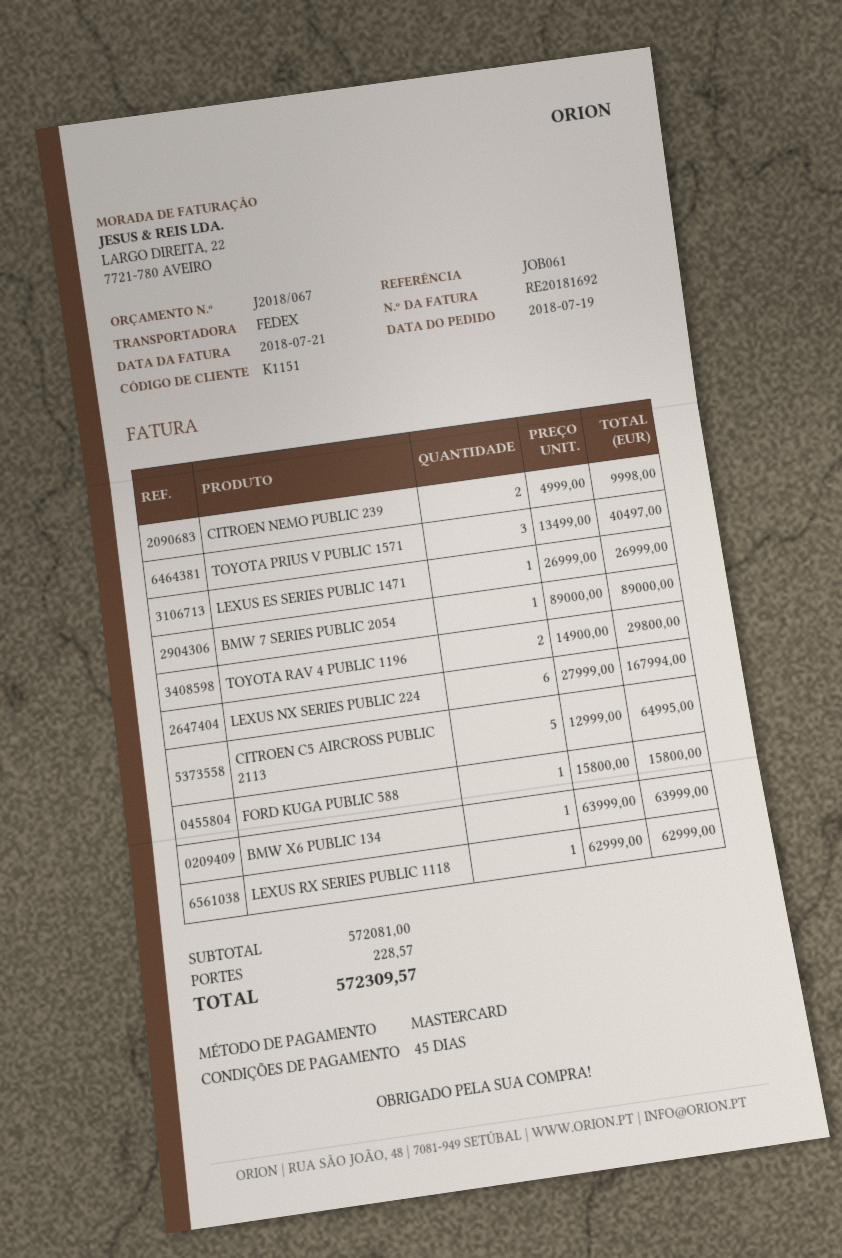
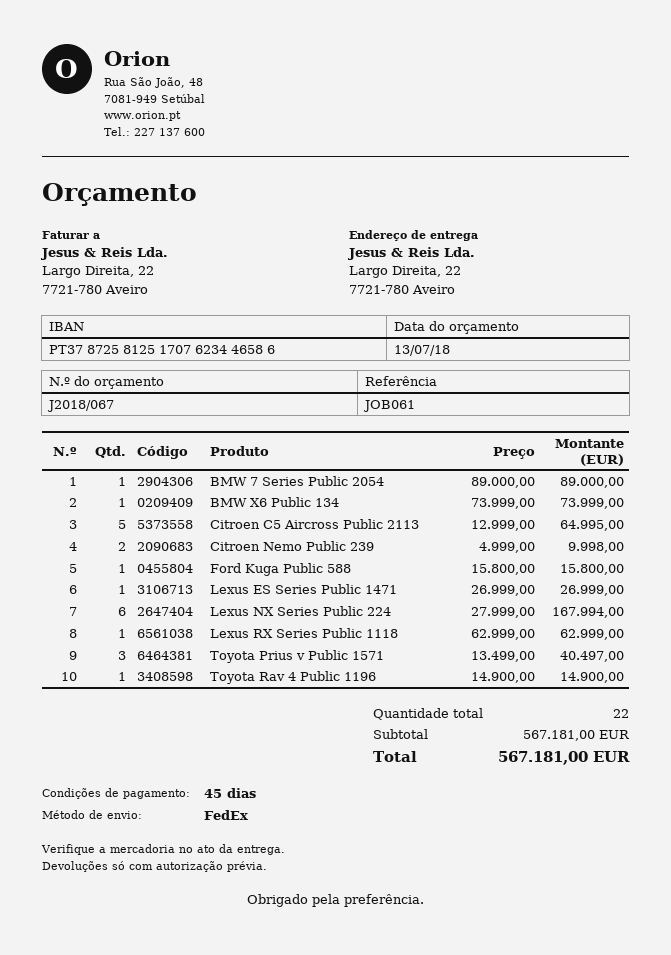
TOYOTA RAV 4 PUBLIC 1196: 2 x 14900.00 = 29800.00 -> 1 x 14900.00 = 14900.00
BMW X6 PUBLIC 134: 1 x 63999.00 = 63999.00 -> 1 x 73999.00 = 73999.00
subtotal: 572081.00 -> 567181.00
shipping: 228.57 -> none
total: 572309.57 -> 567181.00

